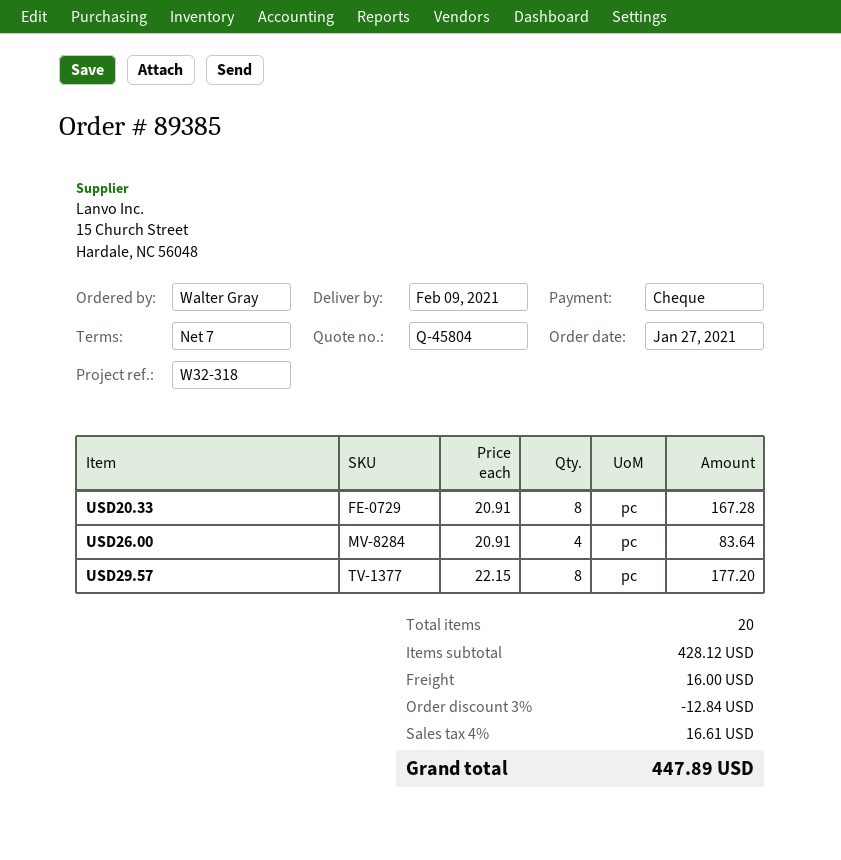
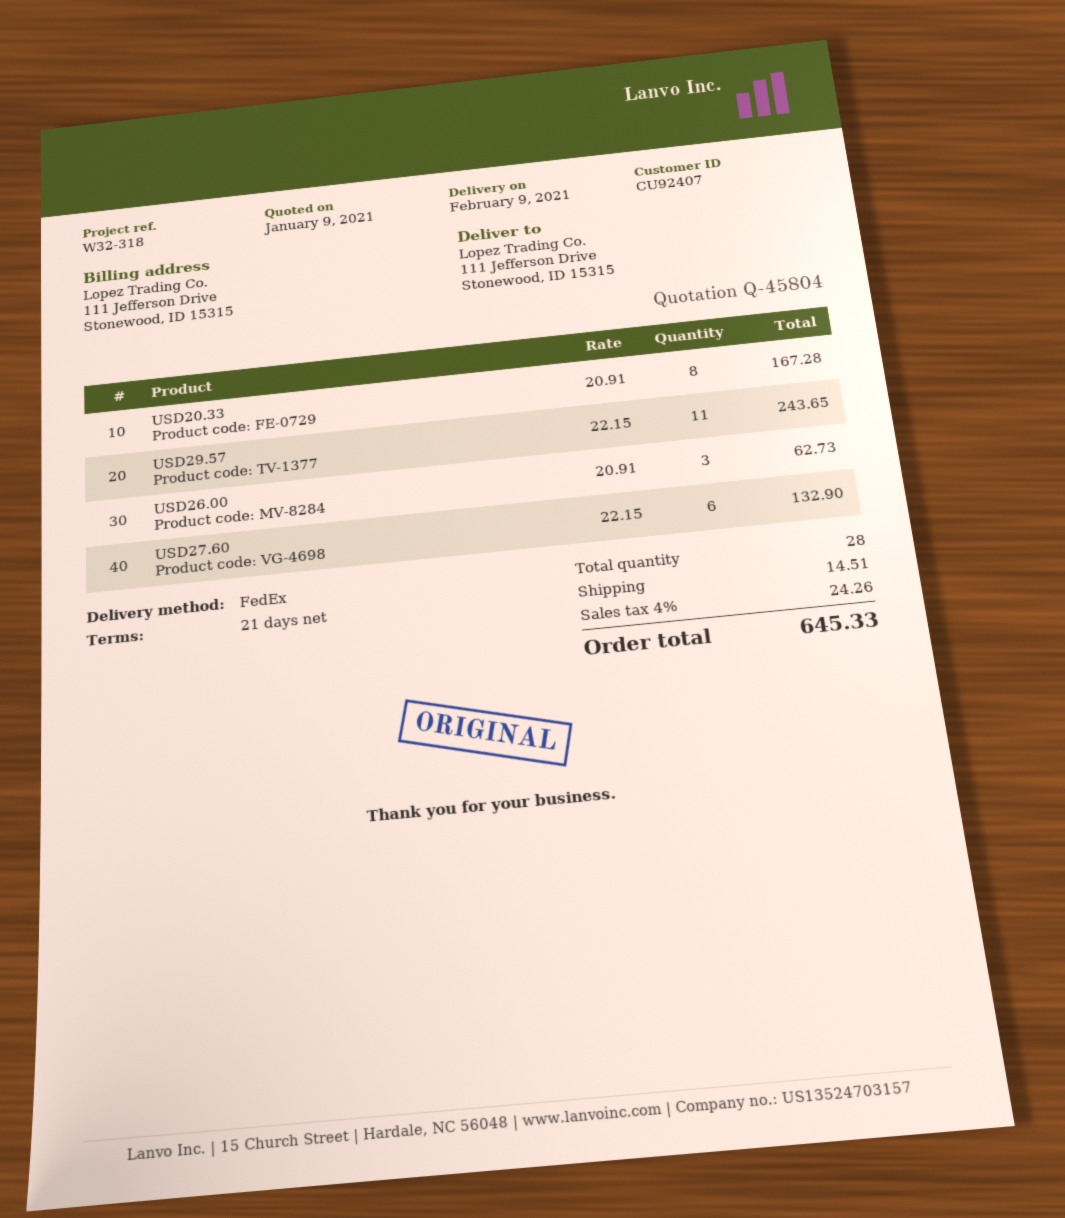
payment terms: 7 days -> 21 days
USD26.00: 4 x 20.91 = 83.64 -> 3 x 20.91 = 62.73
USD29.57: 8 x 22.15 = 177.20 -> 11 x 22.15 = 243.65
USD27.60: none -> 6 x 22.15 = 132.90
total quantity: 20 -> 28
discount: 3% = 12.84 -> none
shipping: 16.00 -> 14.51
tax: 4% = 16.61 -> 4% = 24.26
total: 447.89 -> 645.33

